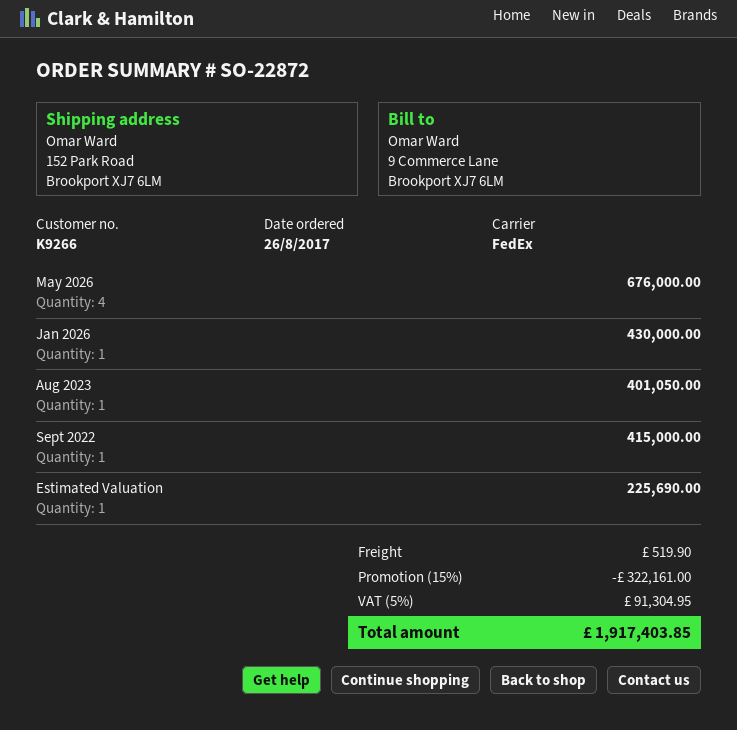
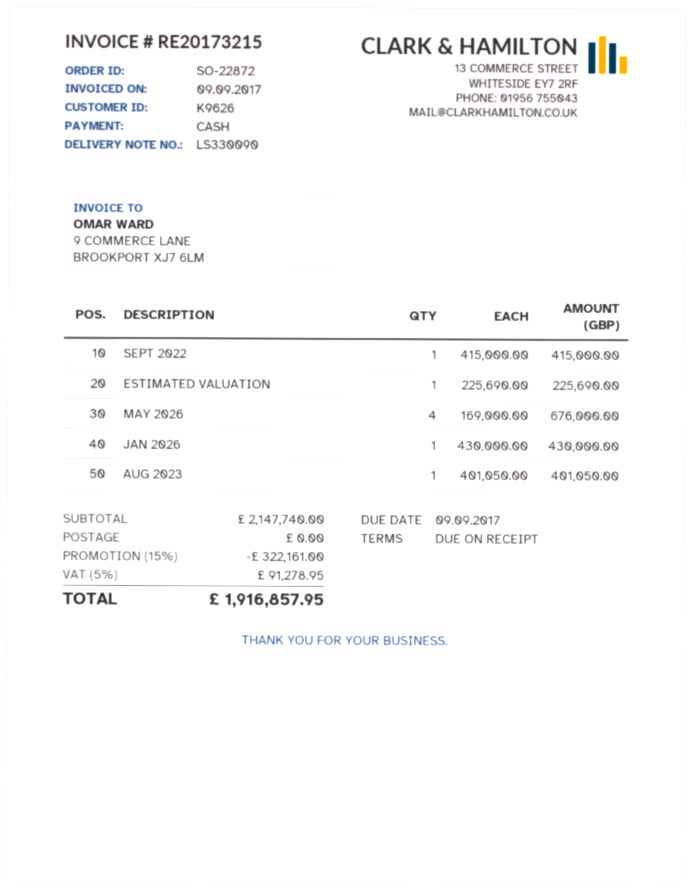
customer number: K9266 -> K9626
shipping: 519.90 -> 0.00
tax: 5% = 91304.95 -> 5% = 91278.95
total: 1917403.85 -> 1916857.95

